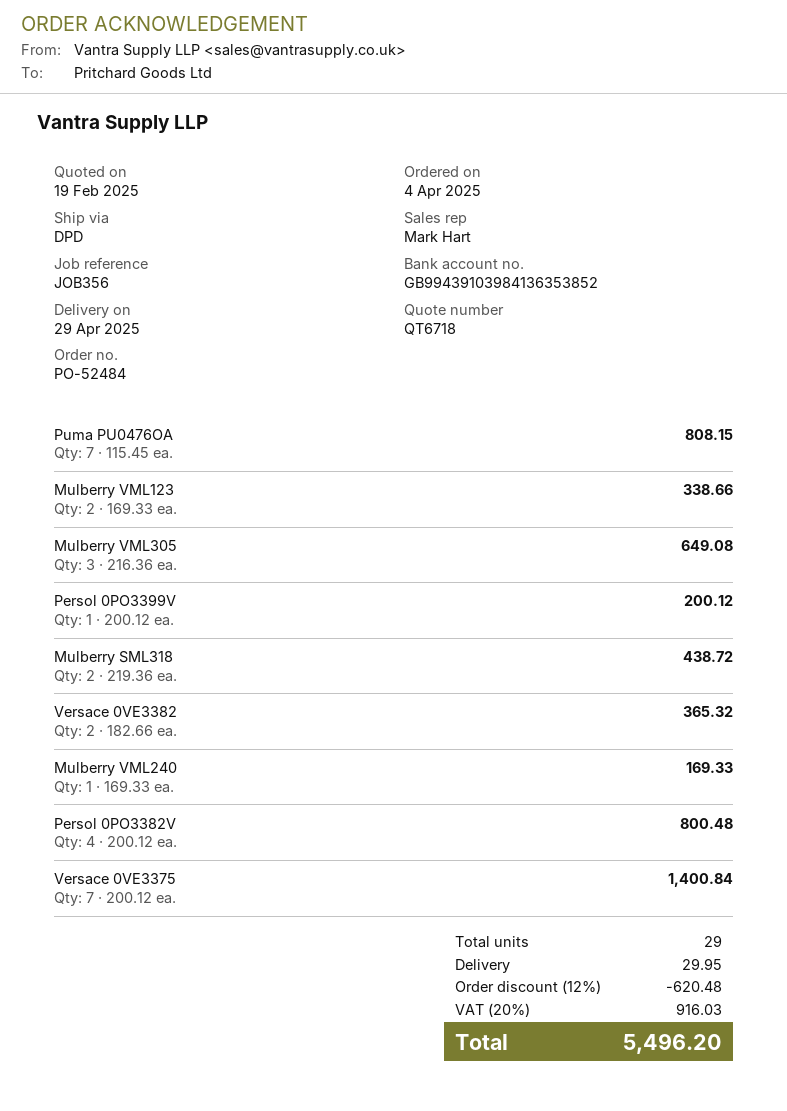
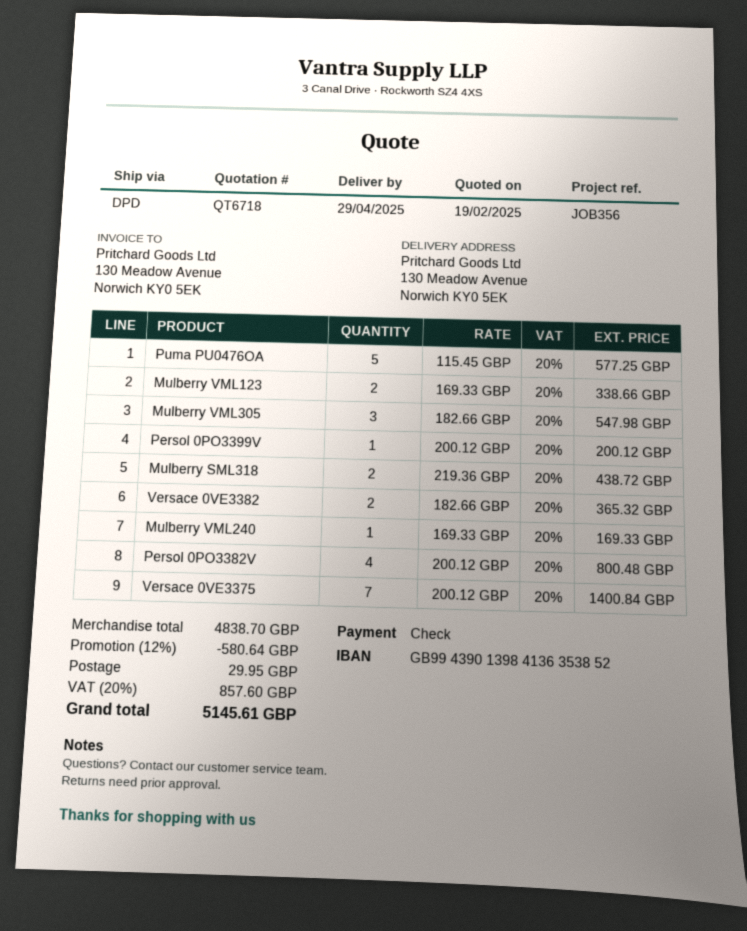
bank account: GB99439103984136353852 -> GB99439013984136353852
Puma PU0476OA: 7 x 115.45 = 808.15 -> 5 x 115.45 = 577.25
Mulberry VML305: 3 x 216.36 = 649.08 -> 3 x 182.66 = 547.98
discount: 12% = 620.48 -> 12% = 580.64
tax: 20% = 916.03 -> 20% = 857.60
total: 5496.20 -> 5145.61

